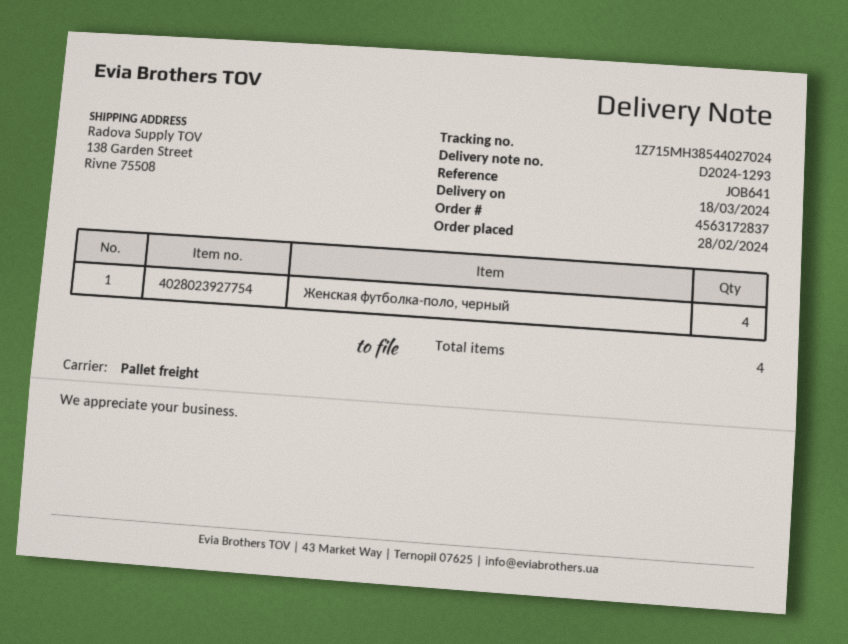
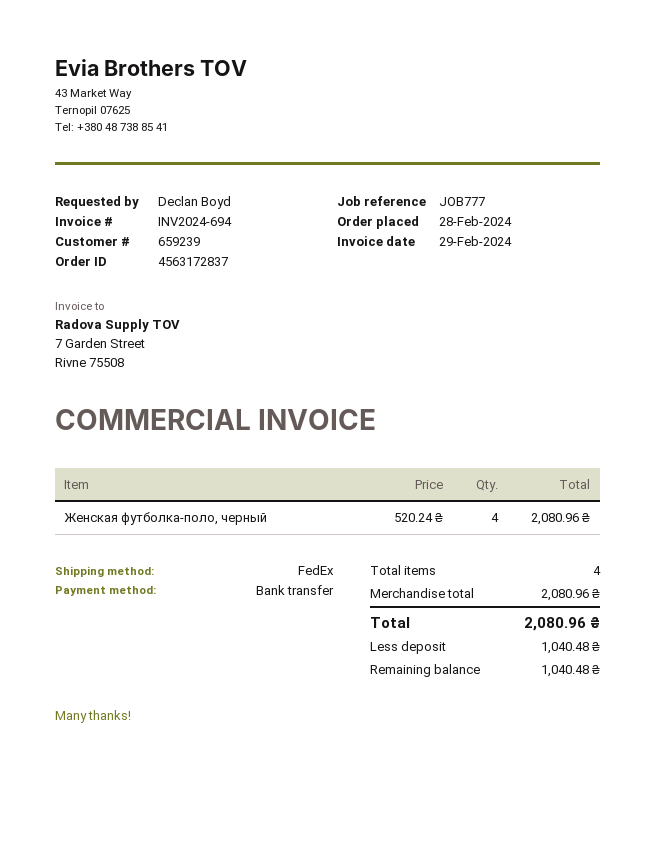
reference: JOB641 -> JOB777
shipping method: pallet freight -> FedEx

